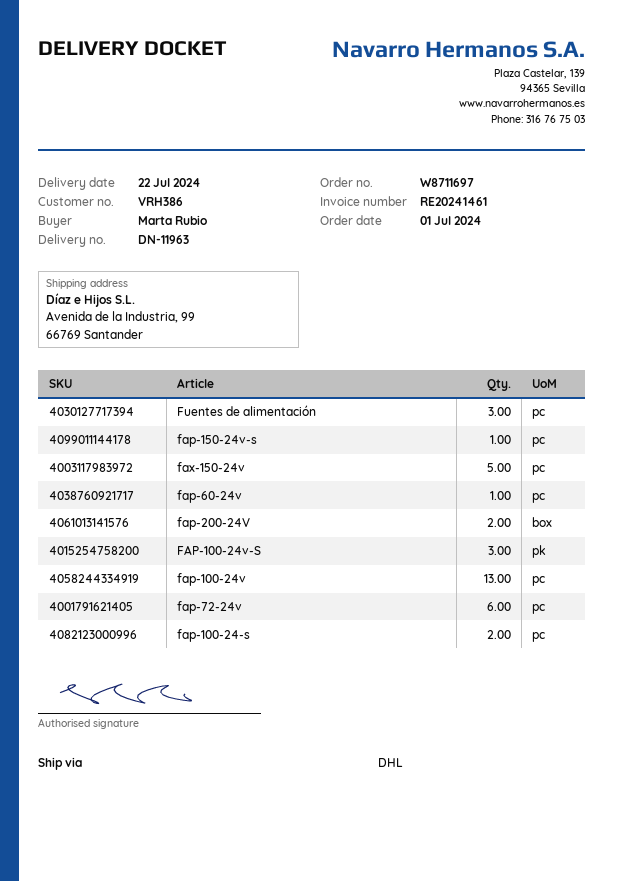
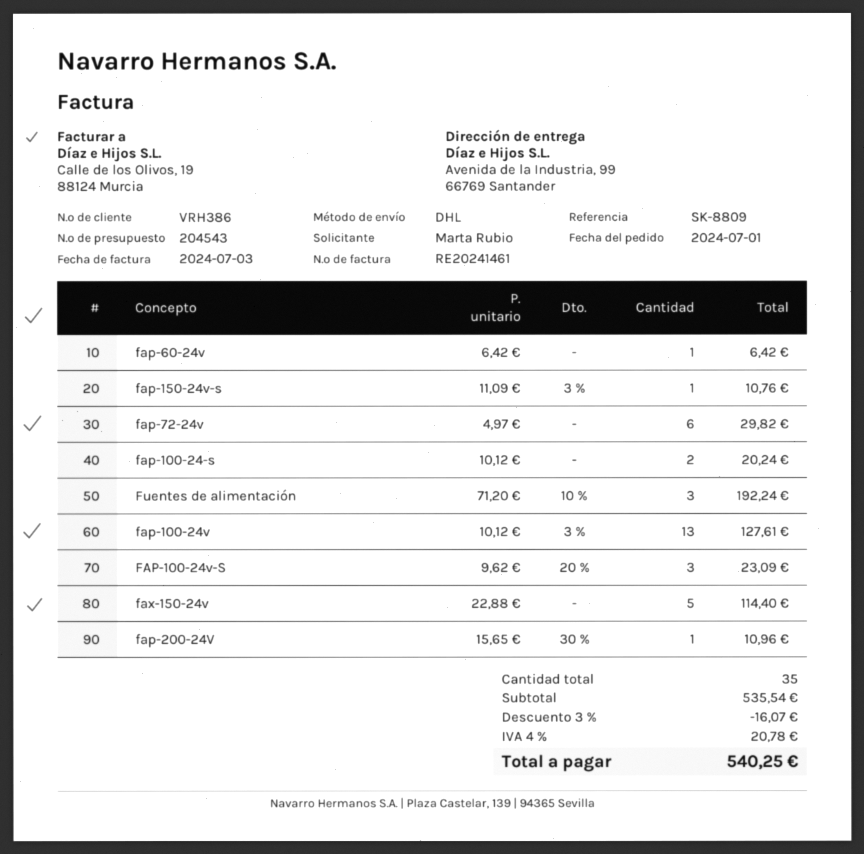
fap-200-24V: 2 -> 1

